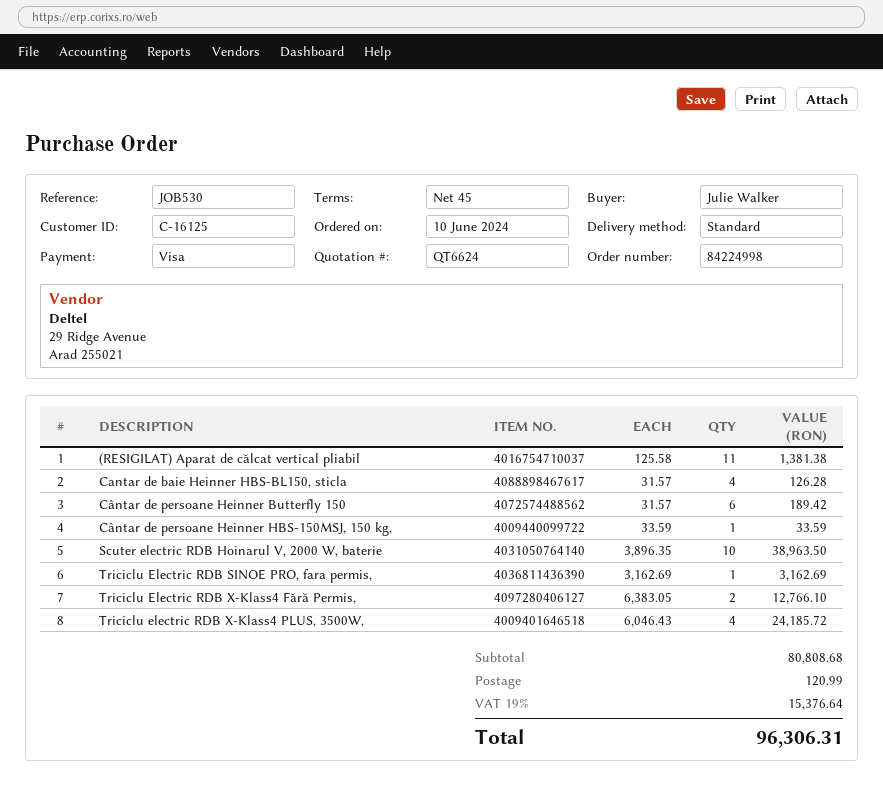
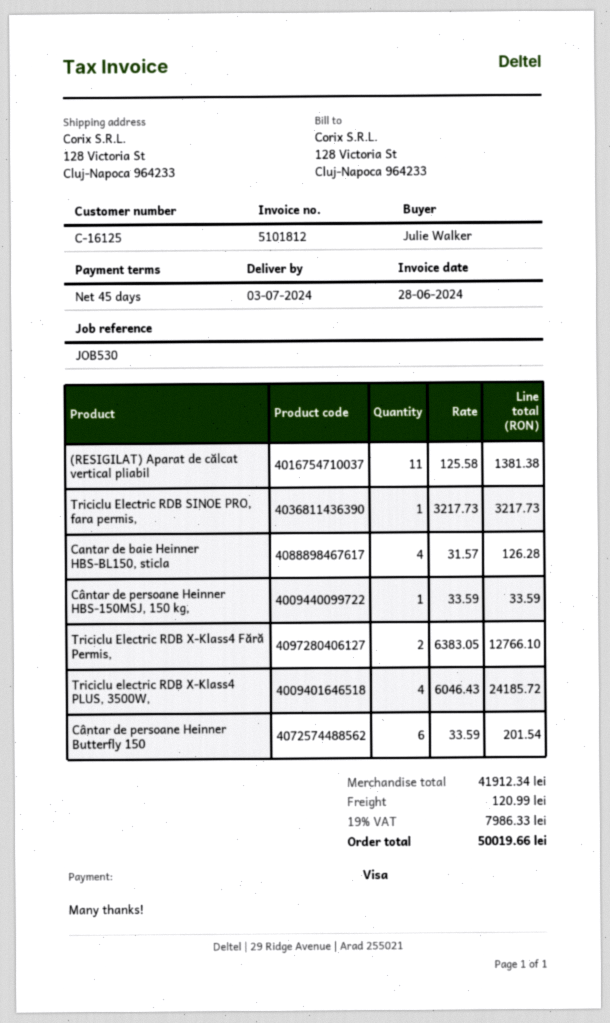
Cântar de persoane Heinner Butterfly 150: 6 x 31.57 = 189.42 -> 6 x 33.59 = 201.54
Scuter electric RDB Hoinarul V, 2000 W, baterie: 10 x 3896.35 = 38963.50 -> none
Triciclu Electric RDB SINOE PRO, fara permis,: 1 x 3162.69 = 3162.69 -> 1 x 3217.73 = 3217.73
subtotal: 80808.68 -> 41912.34
tax: 19% = 15376.64 -> 19% = 7986.33
total: 96306.31 -> 50019.66

